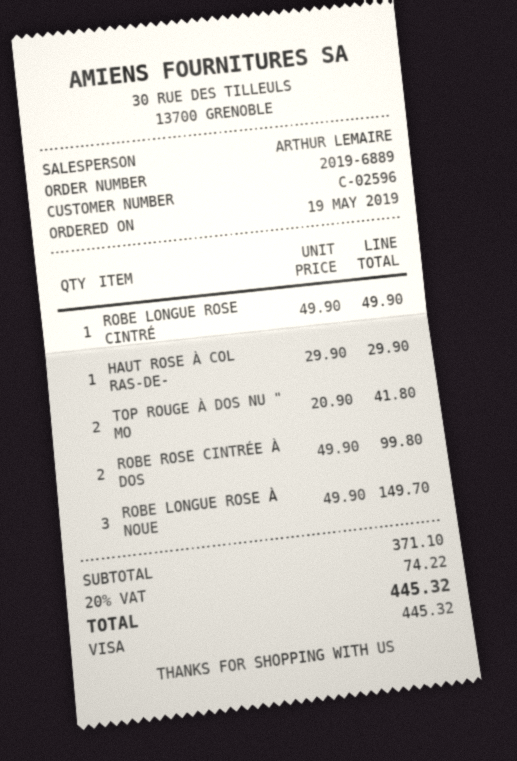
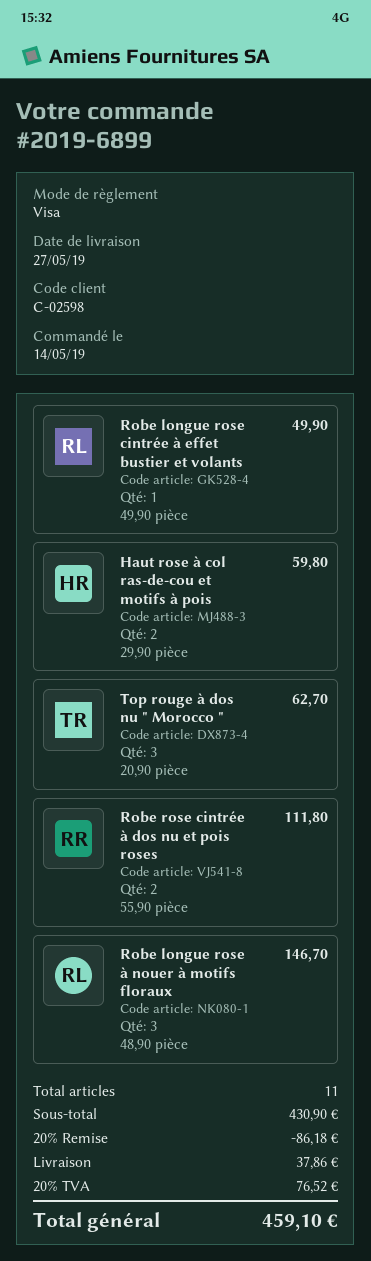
order number: 2019-6889 -> 2019-6899
order date: 2019-05-19 -> 2019-05-14
customer number: C-02596 -> C-02598
HAUT ROSE À COL RAS-DE-: 1 x 29.90 = 29.90 -> 2 x 29.90 = 59.80
TOP ROUGE À DOS NU " MO: 2 x 20.90 = 41.80 -> 3 x 20.90 = 62.70
ROBE ROSE CINTRÉE À DOS: 2 x 49.90 = 99.80 -> 2 x 55.90 = 111.80
ROBE LONGUE ROSE À NOUE: 3 x 49.90 = 149.70 -> 3 x 48.90 = 146.70
subtotal: 371.10 -> 430.90
discount: none -> 20% = 86.18
shipping: none -> 37.86
tax: 20% = 74.22 -> 20% = 76.52
total: 445.32 -> 459.10

